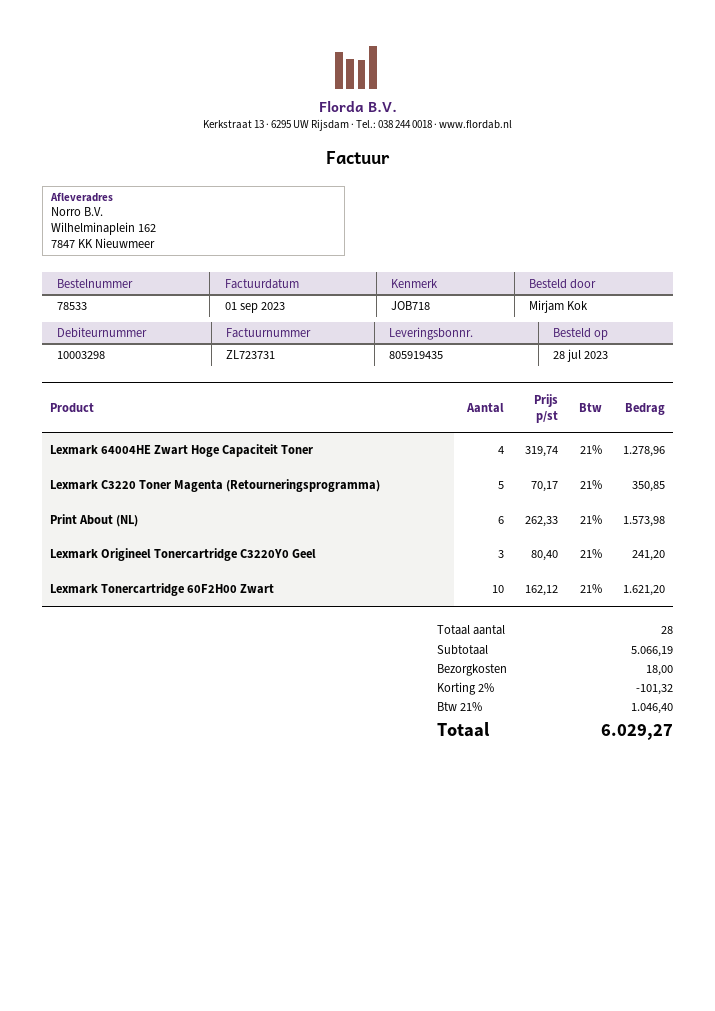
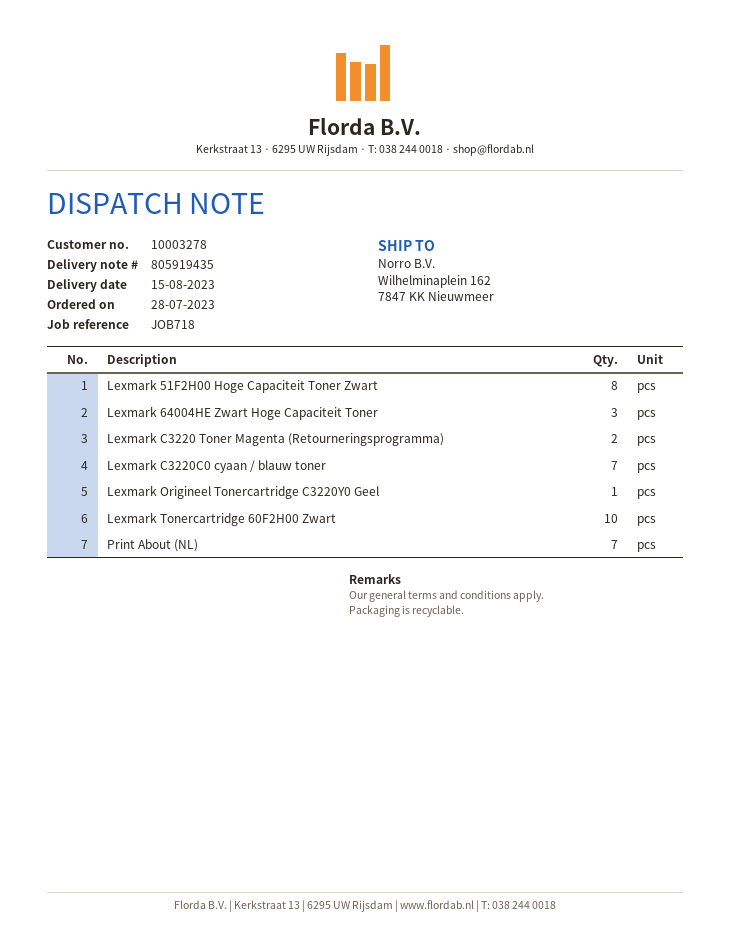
customer number: 10003298 -> 10003278
Lexmark 64004HE Zwart Hoge Capaciteit Toner: 4 -> 3
Lexmark C3220 Toner Magenta (Retourneringsprogramma): 5 -> 2
Print About (NL): 6 -> 7
Lexmark Origineel Tonercartridge C3220Y0 Geel: 3 -> 1
Lexmark 51F2H00 Hoge Capaciteit Toner Zwart: none -> 8
Lexmark C3220C0 cyaan / blauw toner: none -> 7

